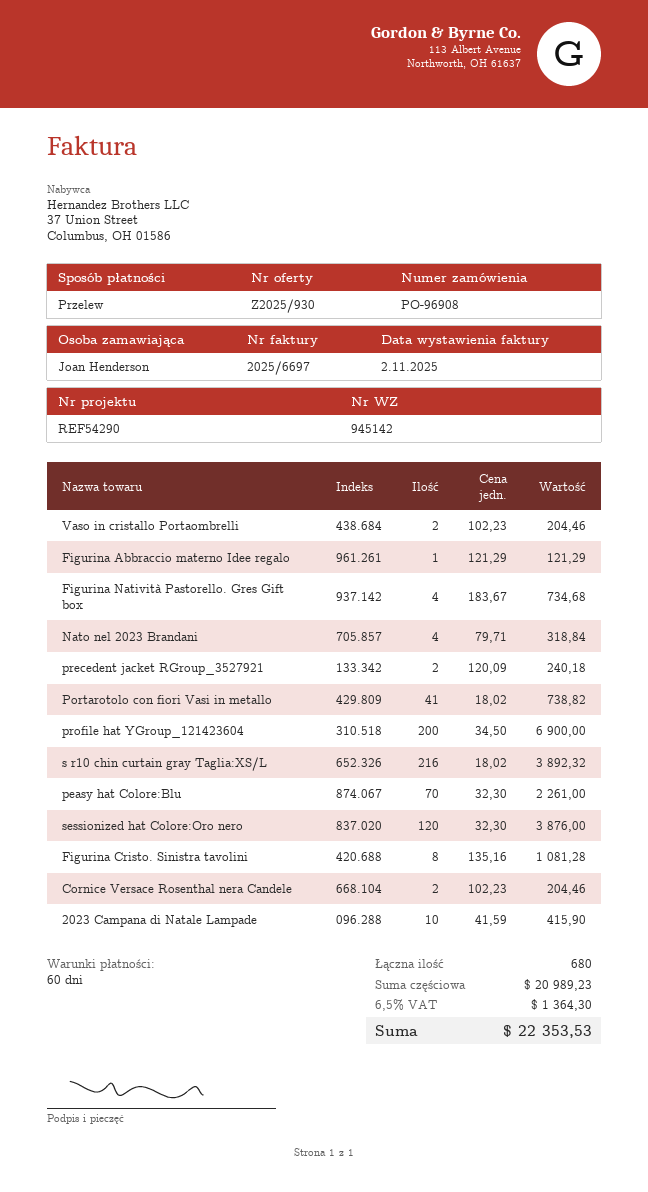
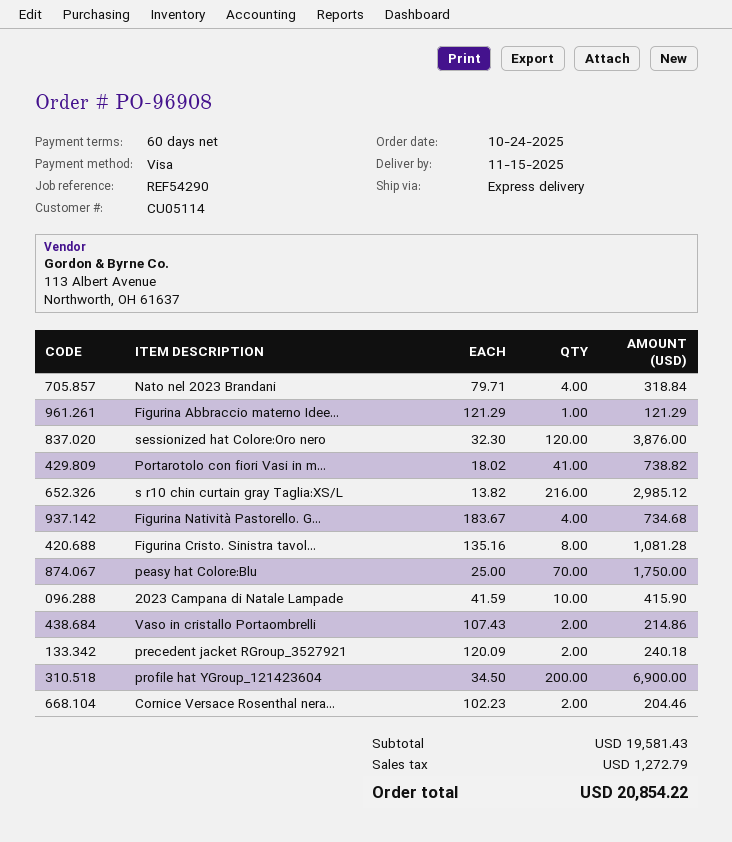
payment method: bank transfer -> Visa
Vaso in cristallo Portaombrelli: 2 x 102.23 = 204.46 -> 2 x 107.43 = 214.86
s r10 chin curtain gray Taglia:XS/L: 216 x 18.02 = 3892.32 -> 216 x 13.82 = 2985.12
peasy hat Colore:Blu: 70 x 32.30 = 2261.00 -> 70 x 25.00 = 1750.00
subtotal: 20989.23 -> 19581.43
tax: 1364.30 -> 1272.79
total: 22353.53 -> 20854.22

